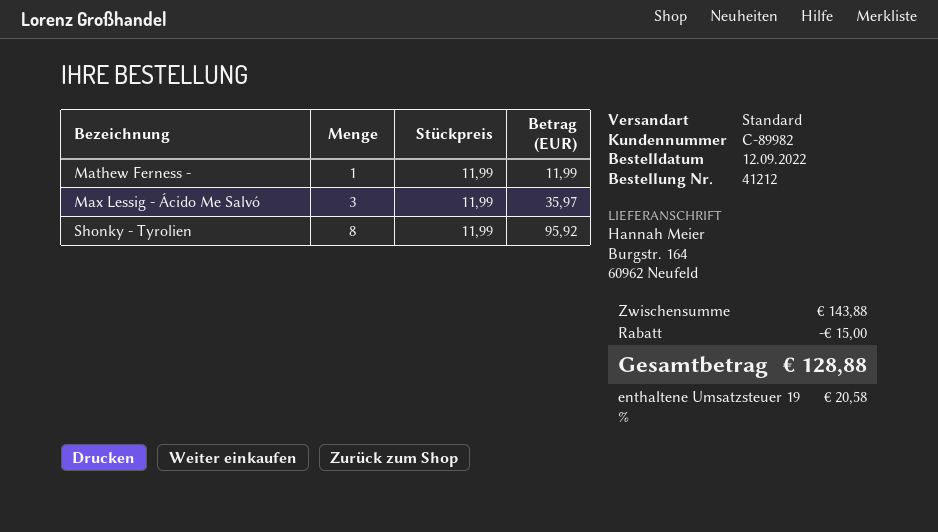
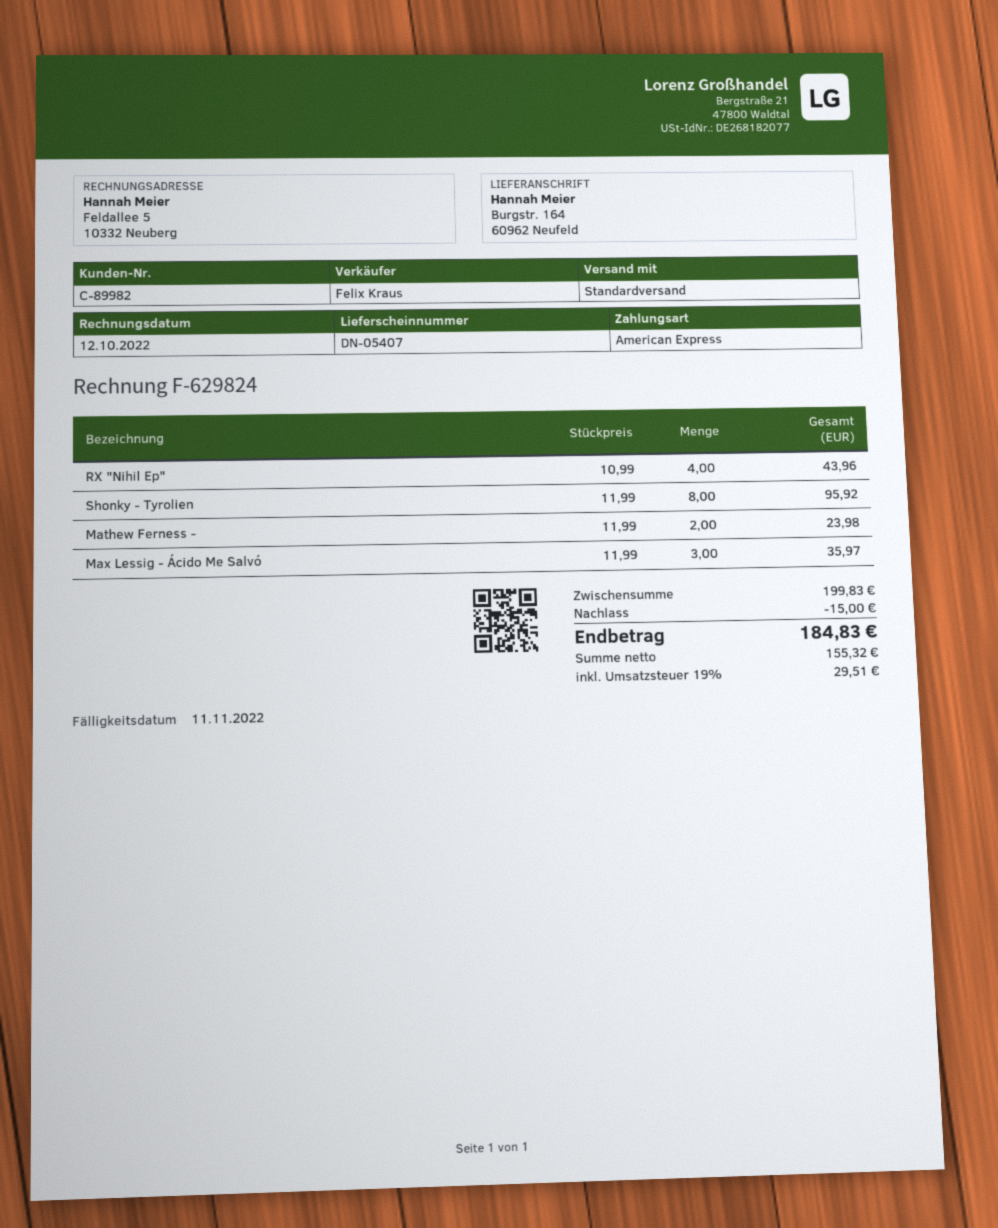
Mathew Ferness -: 1 x 11.99 = 11.99 -> 2 x 11.99 = 23.98
RX "Nihil Ep": none -> 4 x 10.99 = 43.96
subtotal: 143.88 -> 199.83
tax: 19% = 20.58 -> 19% = 29.51
total: 128.88 -> 184.83

